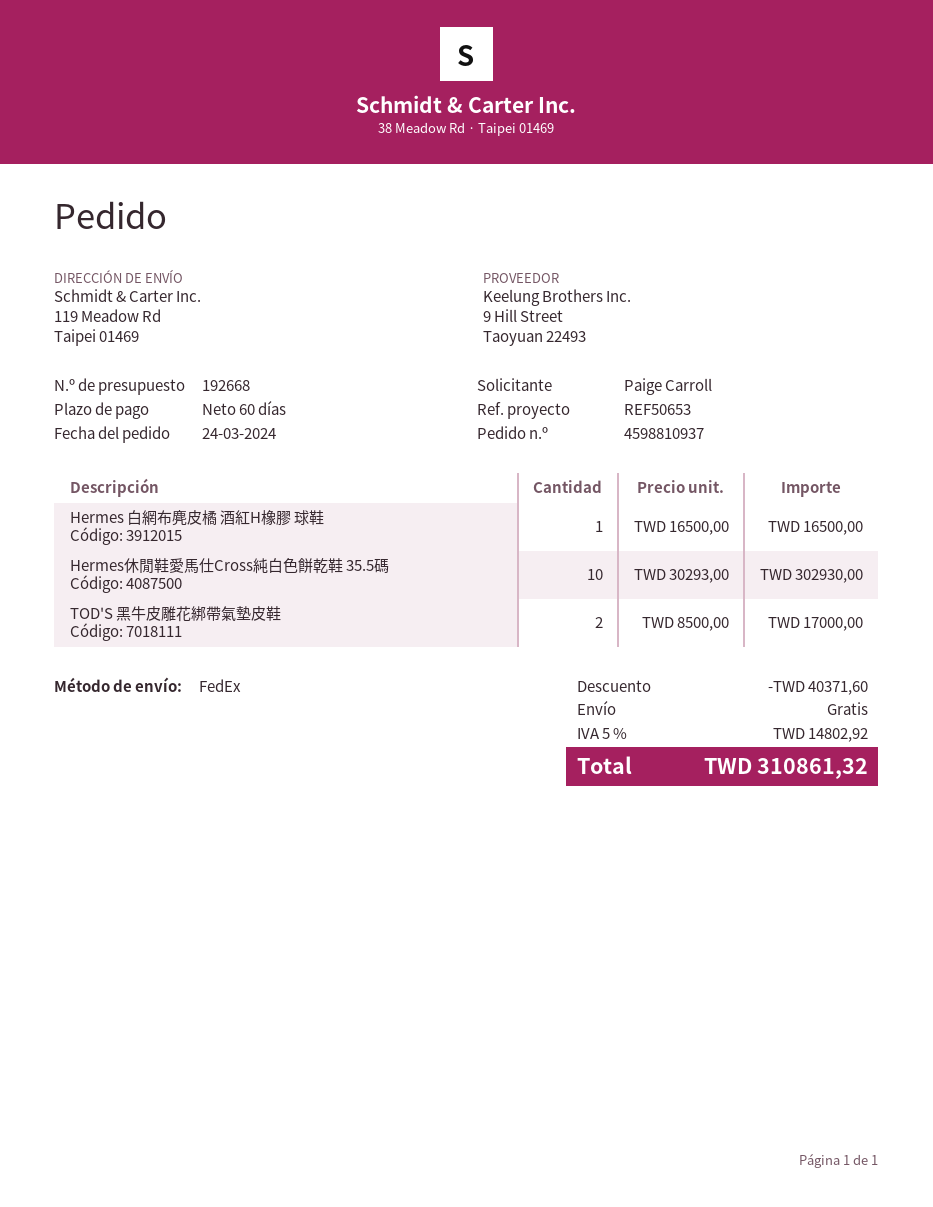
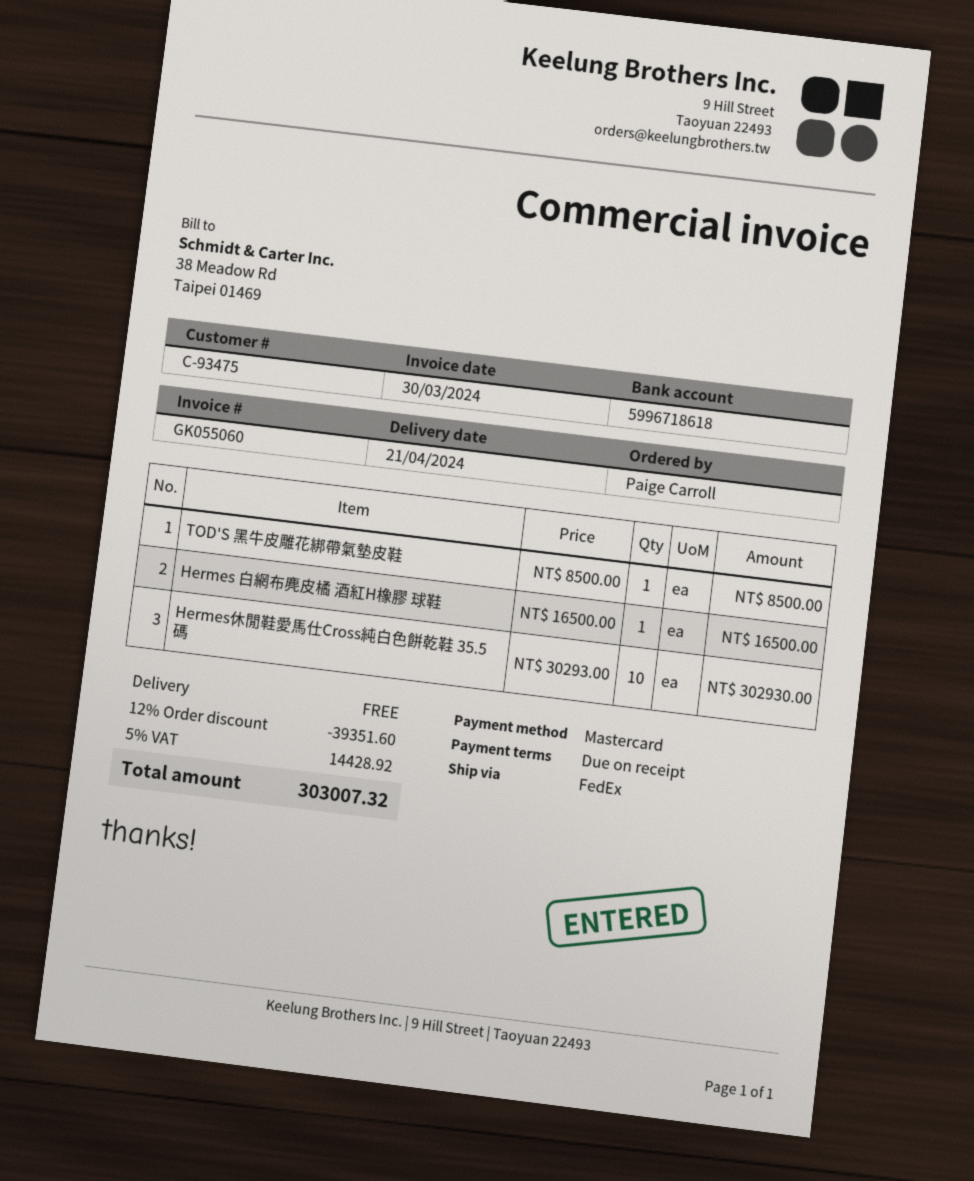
payment terms: 60 days -> on receipt
TOD'S 黑牛皮雕花綁帶氣墊皮鞋: 2 x 8500.00 = 17000.00 -> 1 x 8500.00 = 8500.00
discount: 40371.60 -> 39351.60
tax: 5% = 14802.92 -> 5% = 14428.92
total: 310861.32 -> 303007.32

